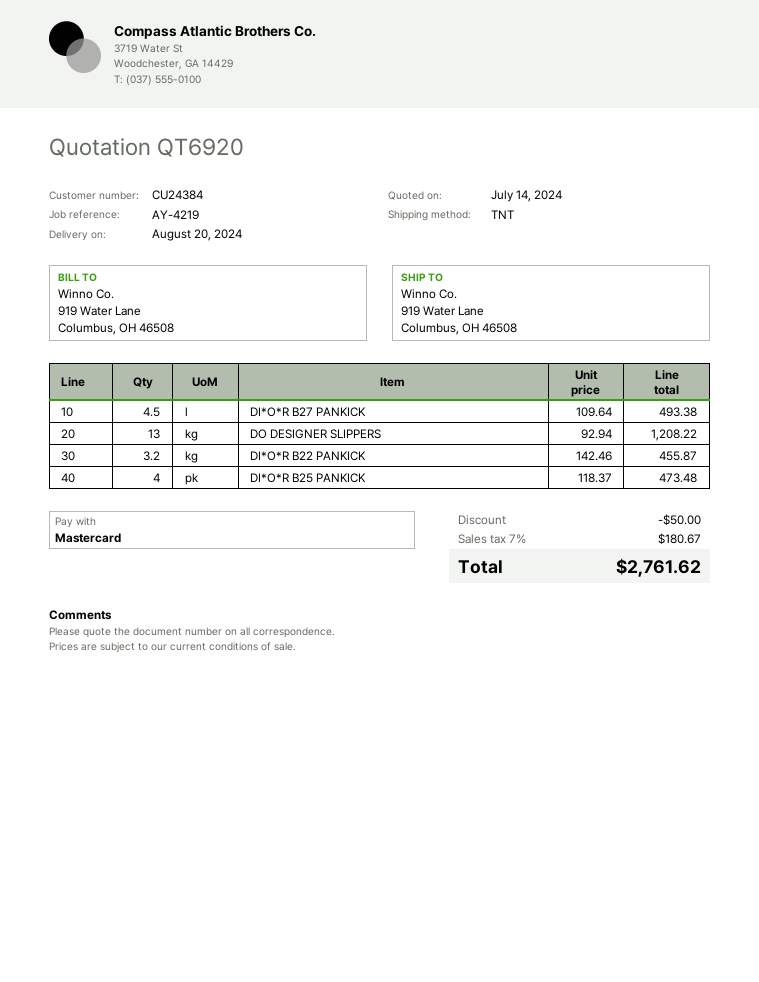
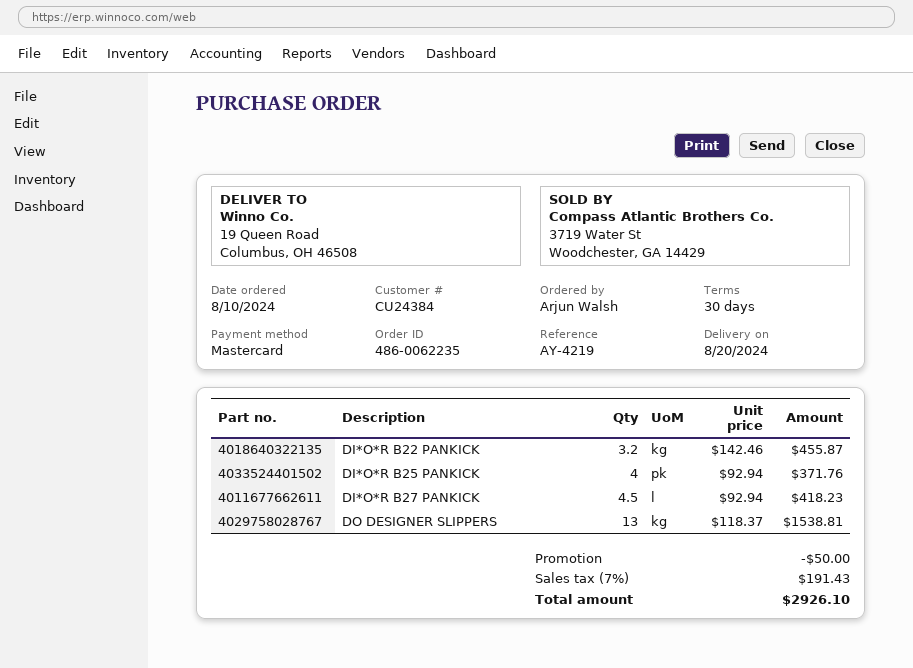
ship to: 919 Water Lane, Columbus, OH 46508 -> 19 Queen Road, Columbus, OH 46508
DI*O*R B27 PANKICK: 4.5 x 109.64 = 493.38 -> 4.5 x 92.94 = 418.23
DO DESIGNER SLIPPERS: 13 x 92.94 = 1208.22 -> 13 x 118.37 = 1538.81
DI*O*R B25 PANKICK: 4 x 118.37 = 473.48 -> 4 x 92.94 = 371.76
tax: 7% = 180.67 -> 7% = 191.43
total: 2761.62 -> 2926.10

